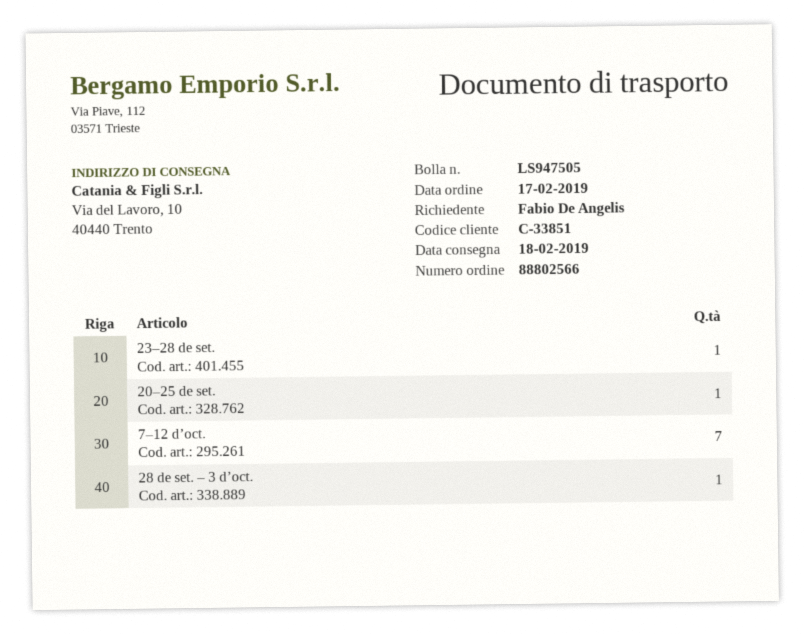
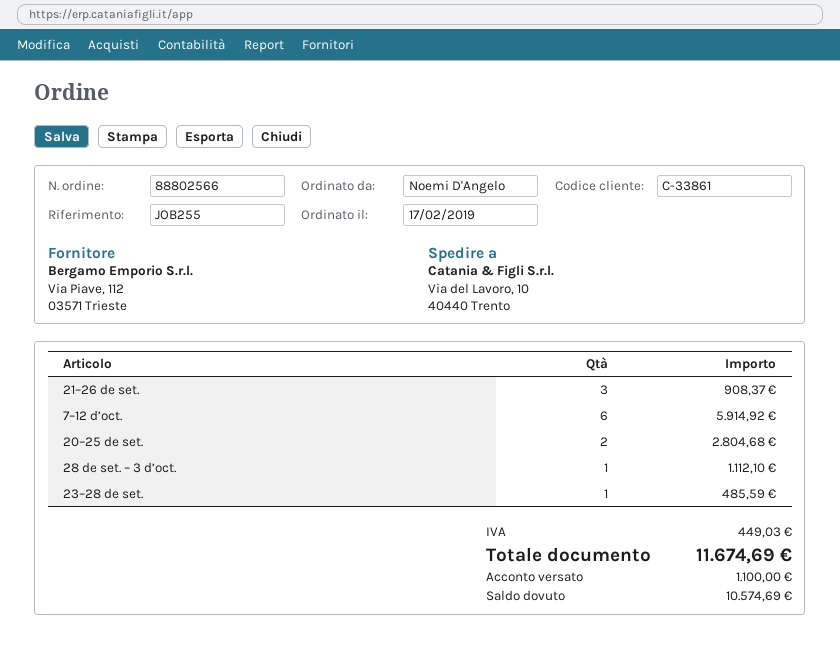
customer number: C-33851 -> C-33861
ordered by: Fabio De Angelis -> Noemi D'Angelo
20–25 de set.: 1 -> 2
7–12 d’oct.: 7 -> 6
21–26 de set.: none -> 3

